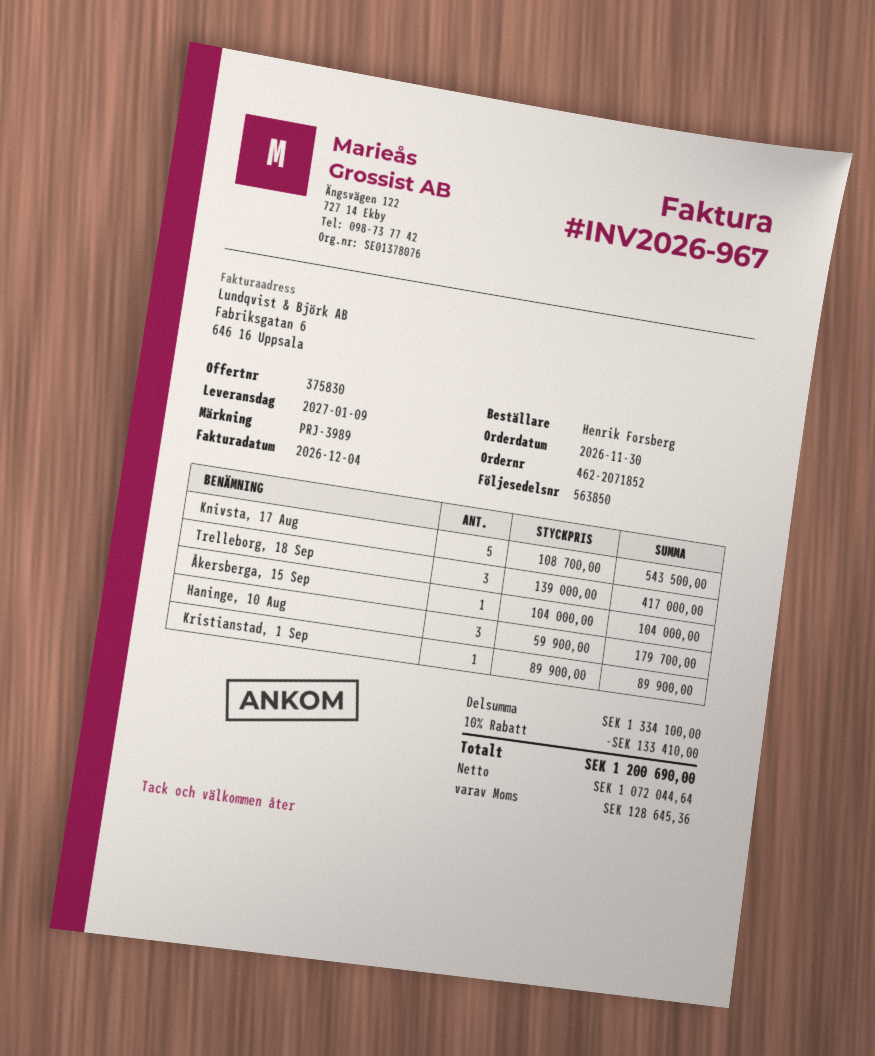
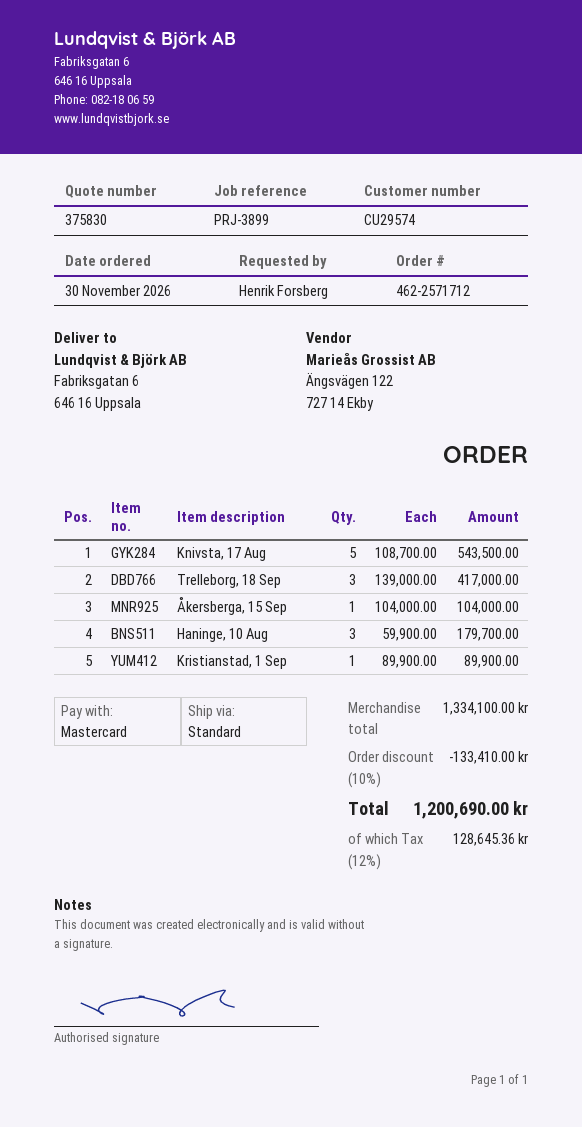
order number: 462-2071852 -> 462-2571712
reference: PRJ-3989 -> PRJ-3899

